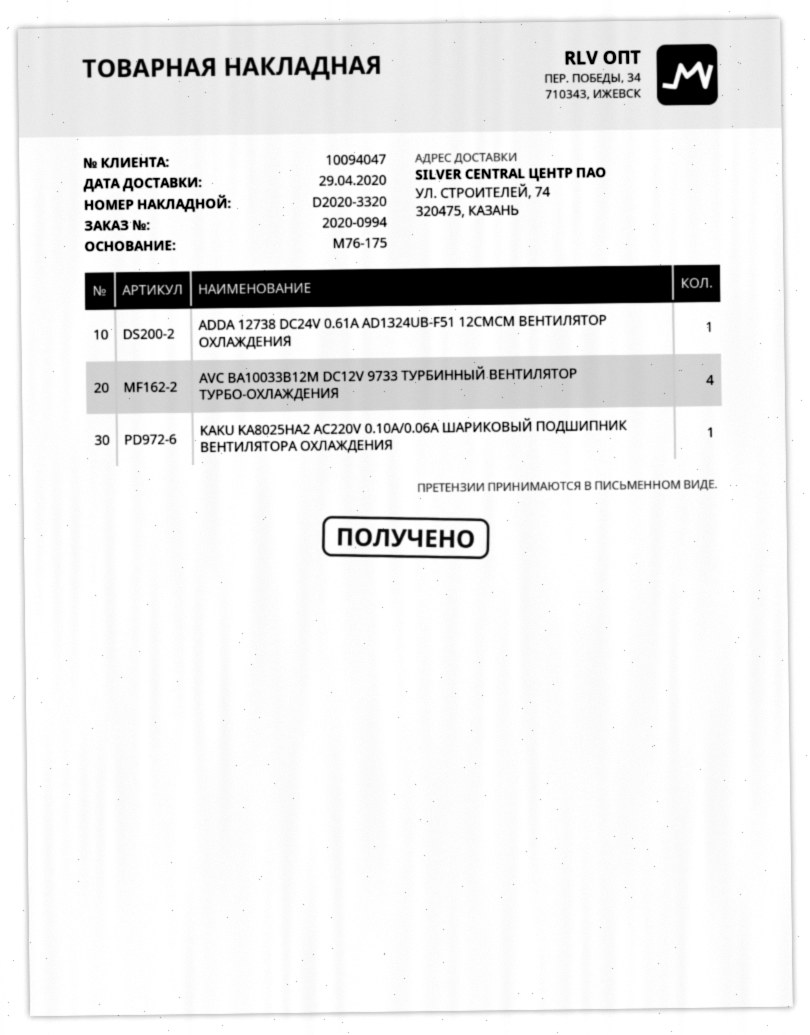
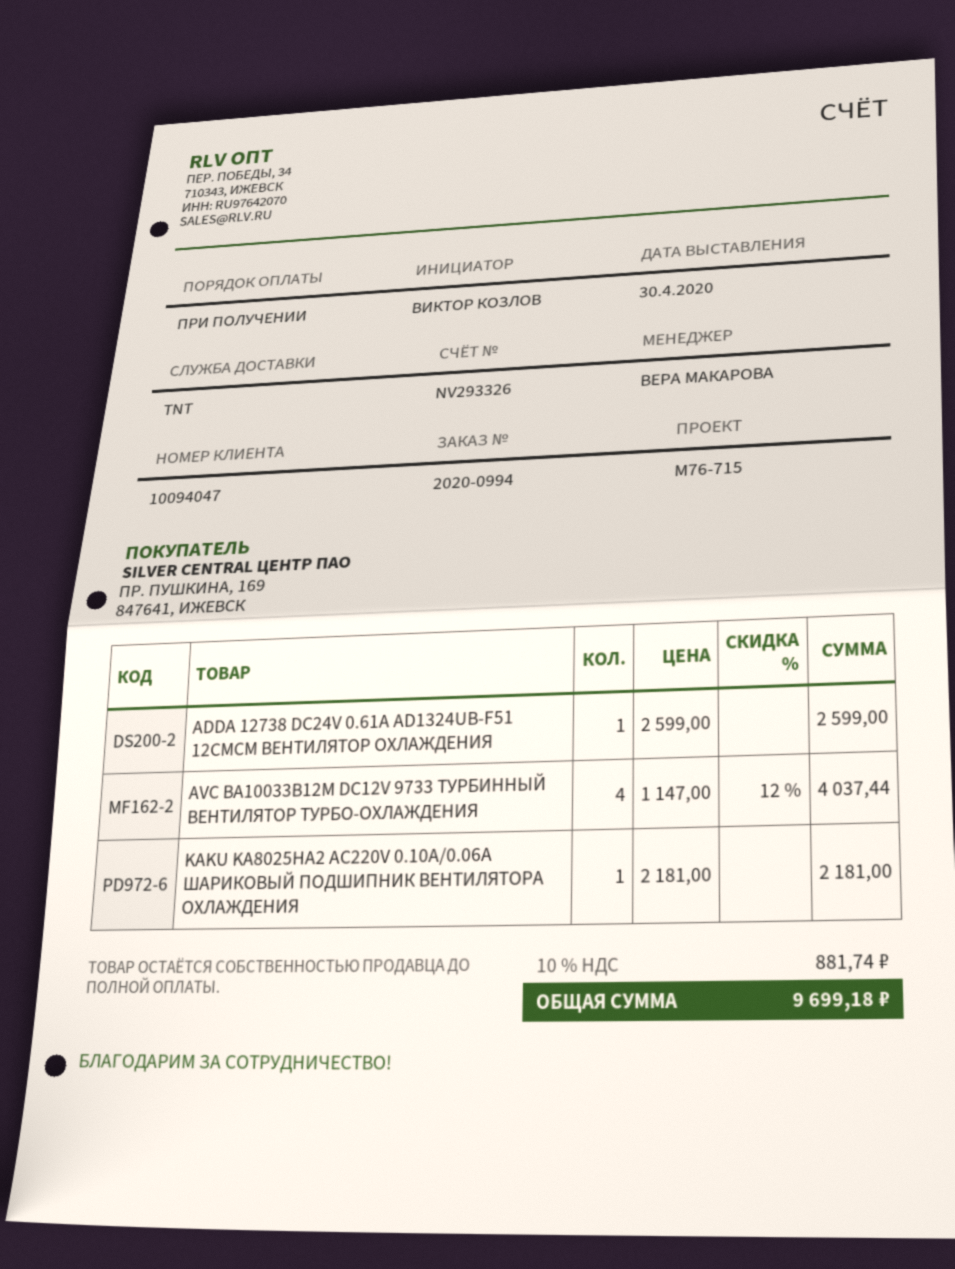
reference: M76-175 -> M76-715

